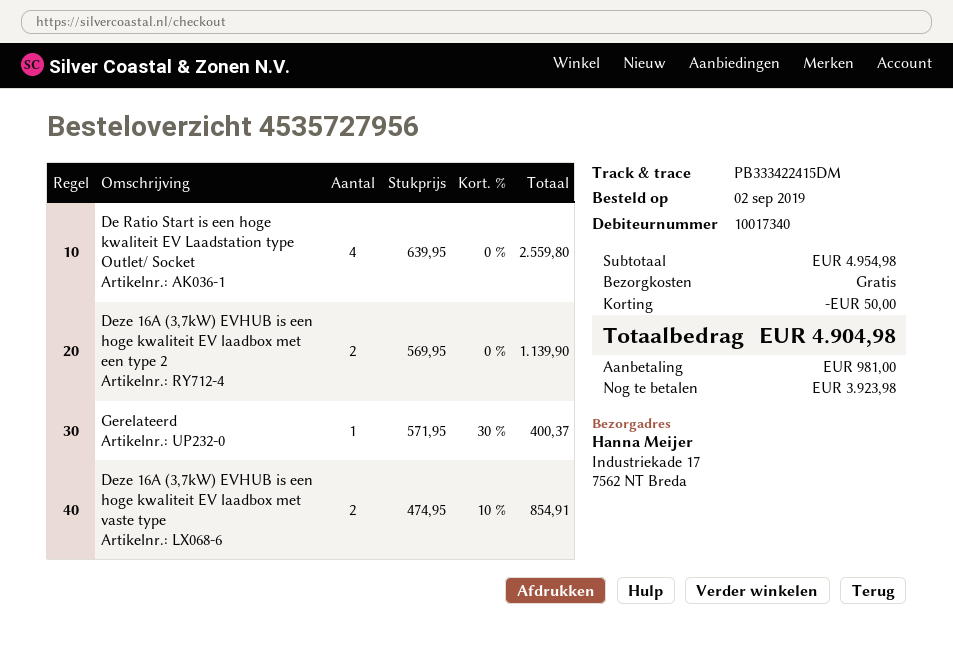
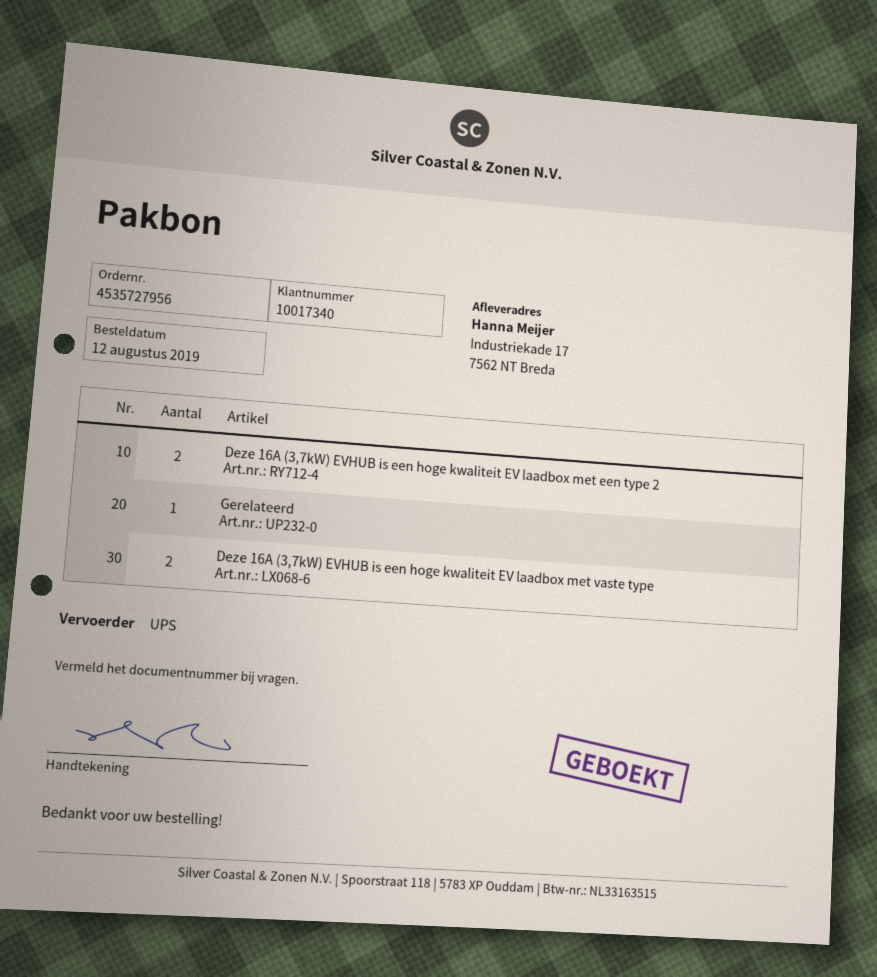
order date: 2019-09-02 -> 2019-08-12
De Ratio Start is een hoge kwaliteit EV Laadstation type Outlet/ Socket: 4 -> none

